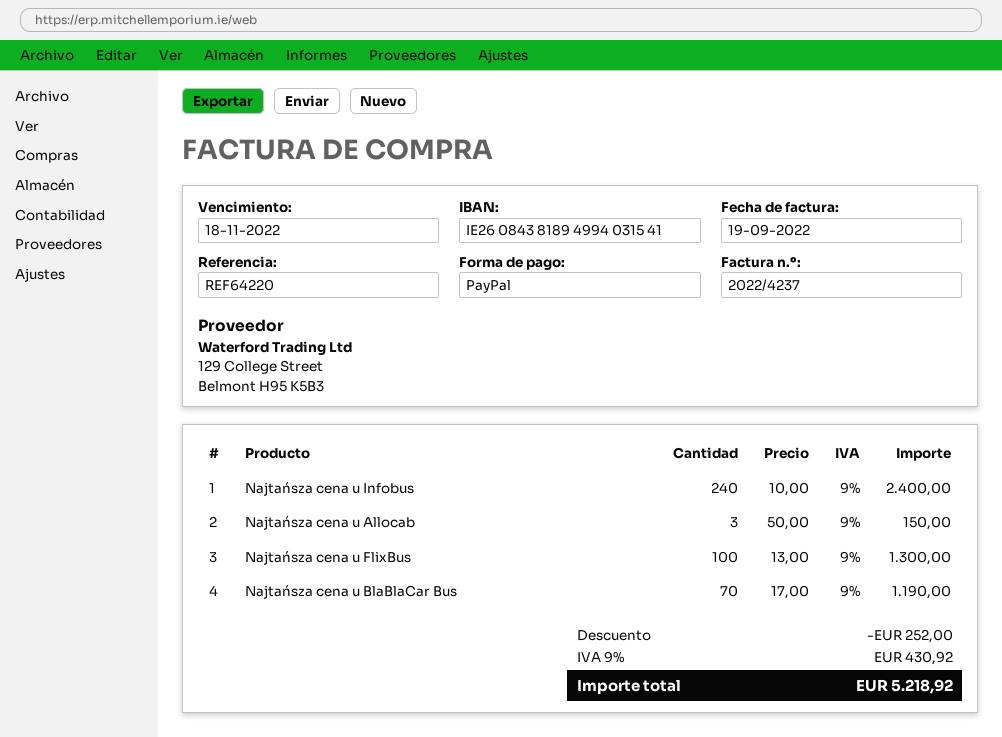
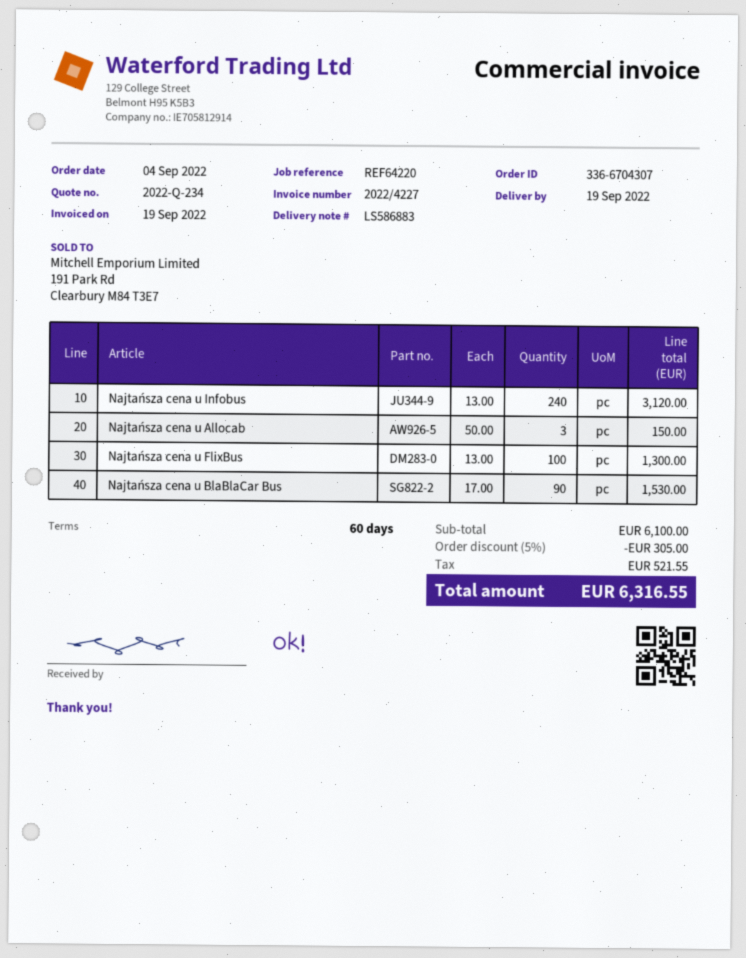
invoice number: 2022/4237 -> 2022/4227
Najtańsza cena u Infobus: 240 x 10.00 = 2400.00 -> 240 x 13.00 = 3120.00
Najtańsza cena u BlaBlaCar Bus: 70 x 17.00 = 1190.00 -> 90 x 17.00 = 1530.00
discount: 252.00 -> 305.00
tax: 430.92 -> 521.55
total: 5218.92 -> 6316.55

